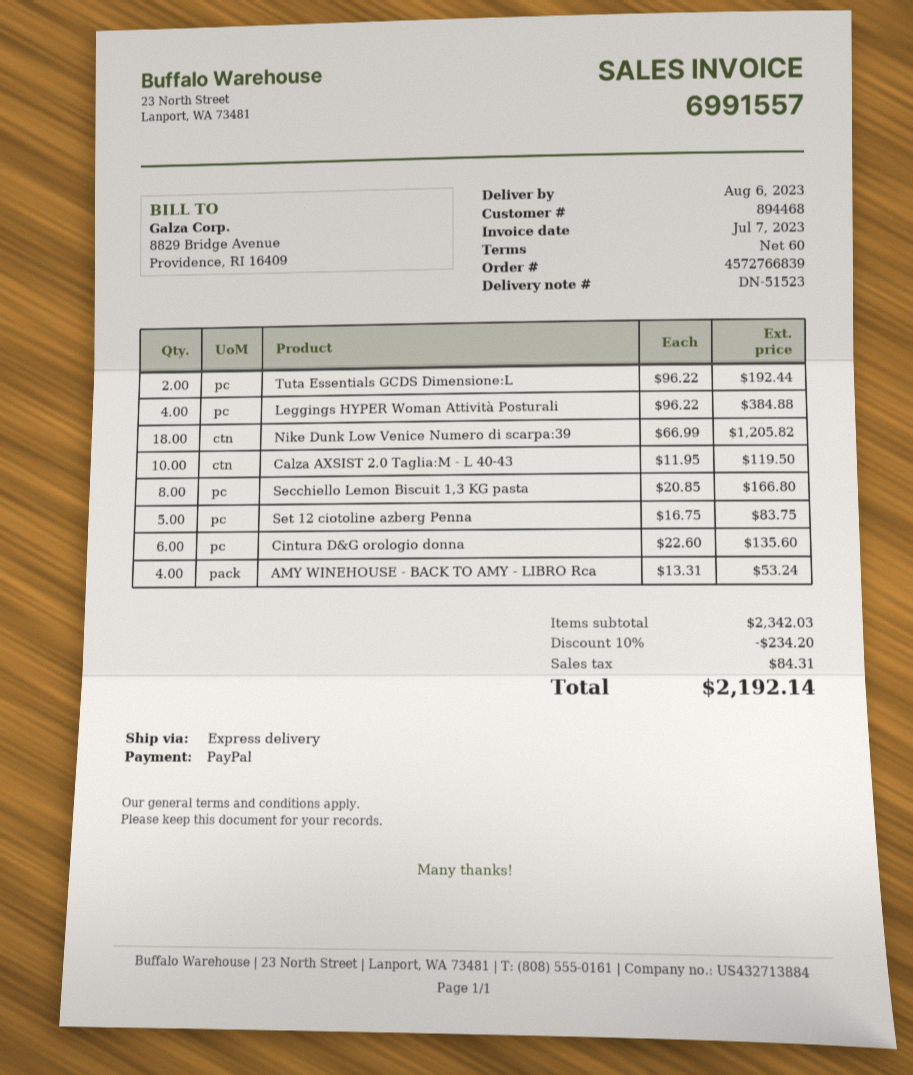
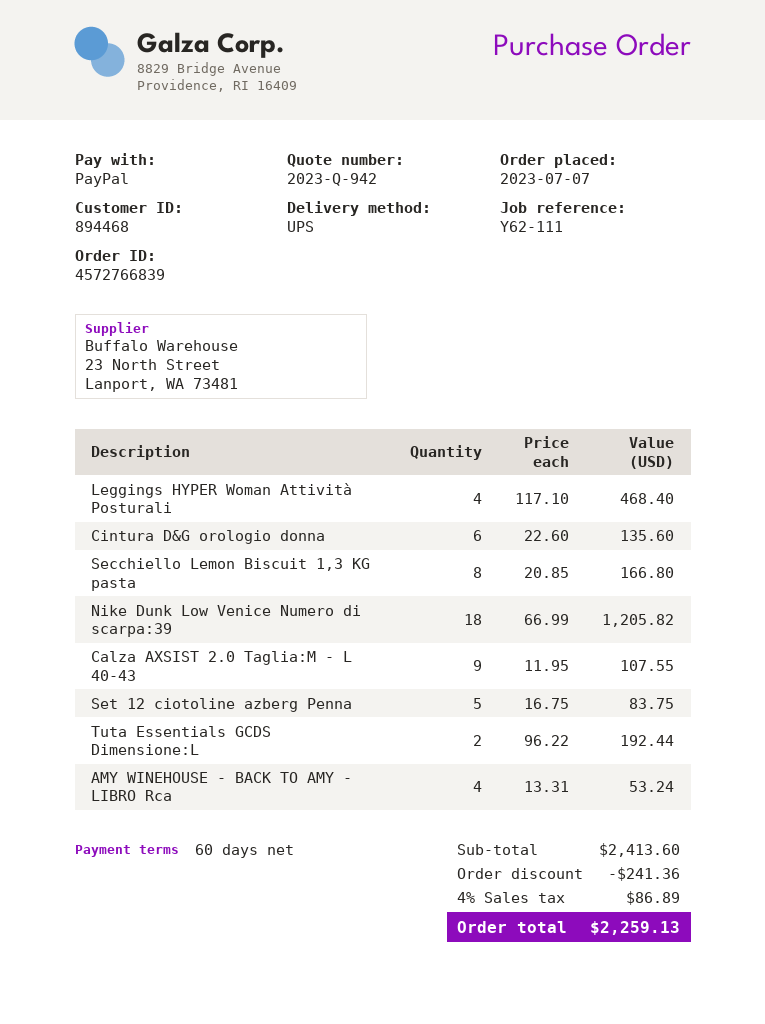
shipping method: express -> UPS
Leggings HYPER Woman Attività Posturali: 4 x 96.22 = 384.88 -> 4 x 117.10 = 468.40
Calza AXSIST 2.0 Taglia:M - L 40-43: 10 x 11.95 = 119.50 -> 9 x 11.95 = 107.55
subtotal: 2342.03 -> 2413.60
discount: 234.20 -> 241.36
tax: 84.31 -> 86.89
total: 2192.14 -> 2259.13

